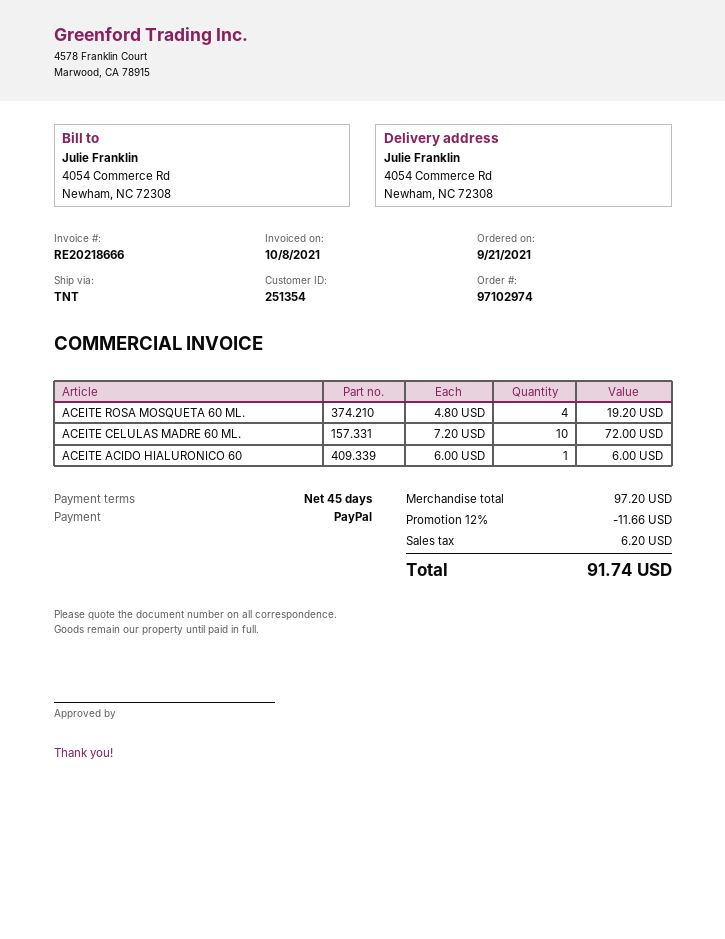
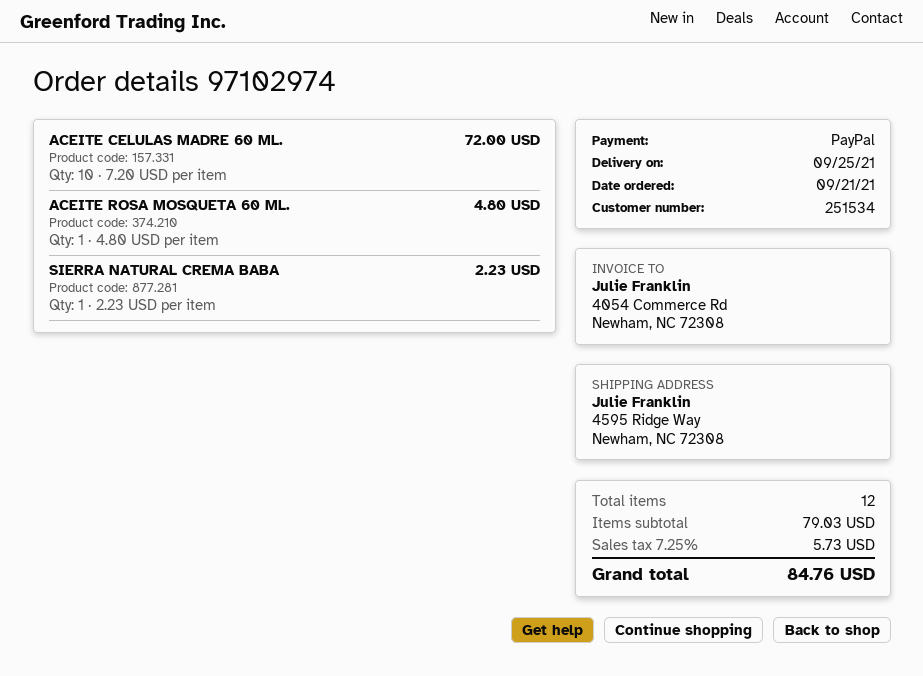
customer number: 251354 -> 251534
ship to: 4054 Commerce Rd, Newham, NC 72308 -> 4595 Ridge Way, Newham, NC 72308
ACEITE ROSA MOSQUETA 60 ML.: 4 x 4.80 = 19.20 -> 1 x 4.80 = 4.80
ACEITE ACIDO HIALURONICO 60: 1 x 6.00 = 6.00 -> none
SIERRA NATURAL CREMA BABA: none -> 1 x 2.23 = 2.23
subtotal: 97.20 -> 79.03
discount: 12% = 11.66 -> none
tax: 6.20 -> 5.73
total: 91.74 -> 84.76

